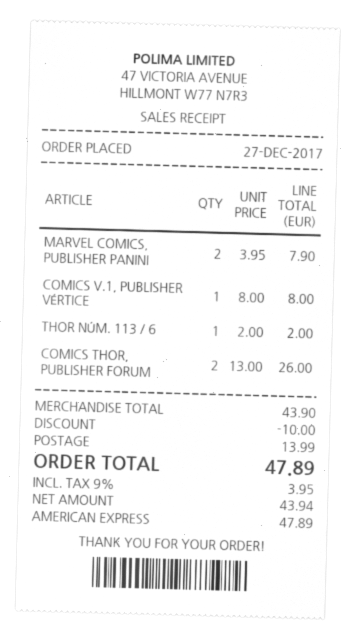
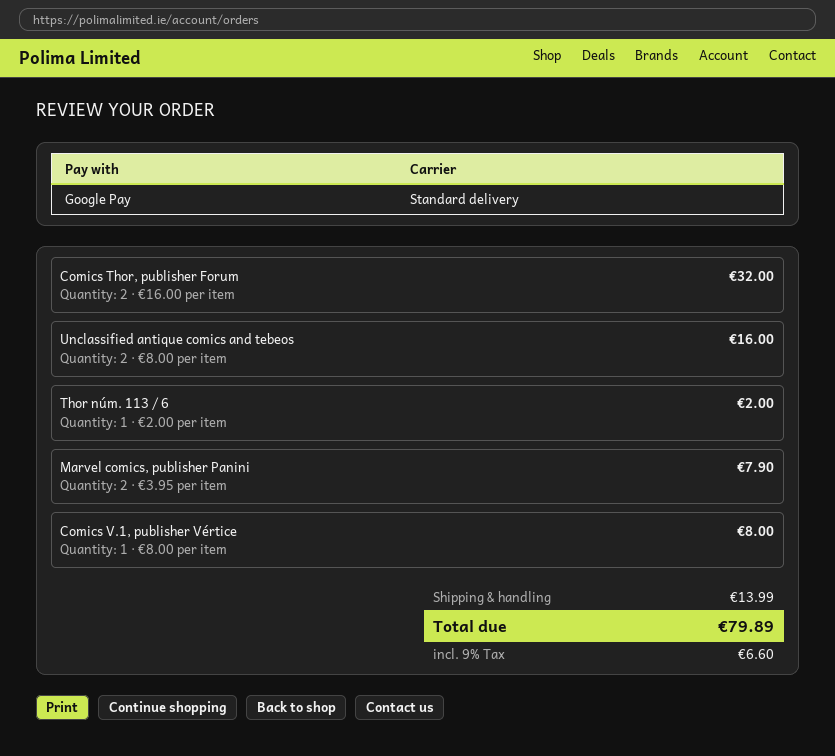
payment method: American Express -> Google Pay
COMICS THOR, PUBLISHER FORUM: 2 x 13.00 = 26.00 -> 2 x 16.00 = 32.00
Unclassified antique comics and tebeos: none -> 2 x 8.00 = 16.00
discount: 10.00 -> none
tax: 9% = 3.95 -> 9% = 6.60
total: 47.89 -> 79.89

